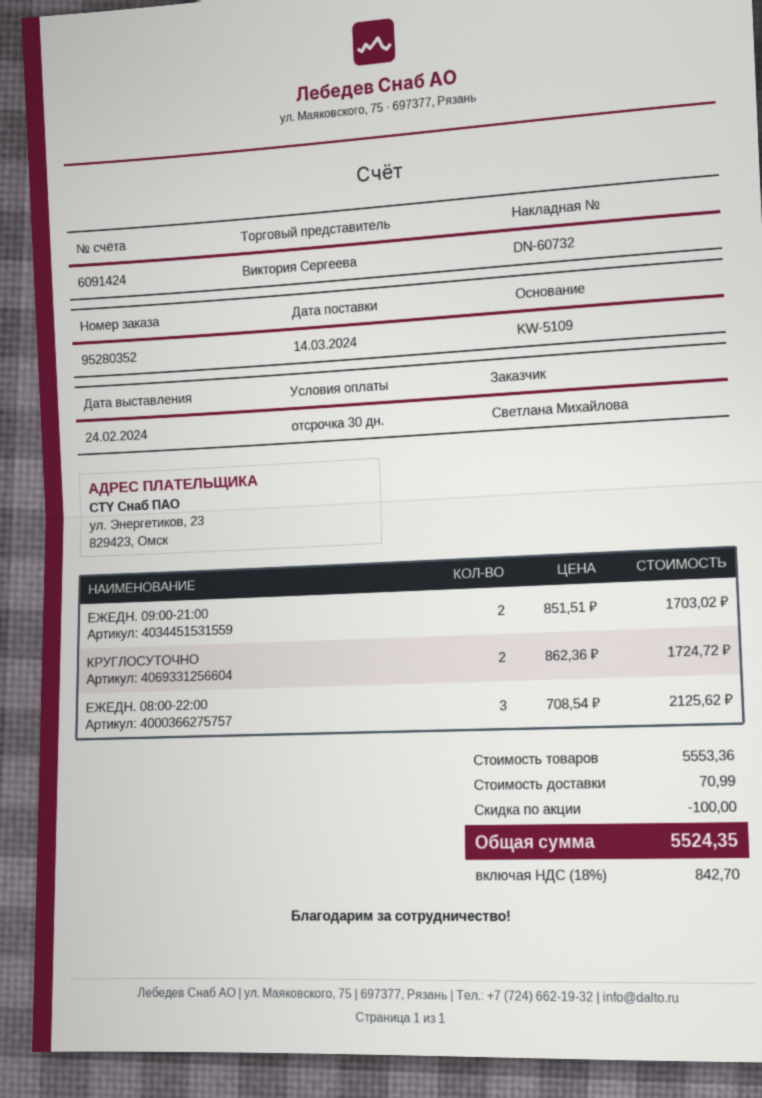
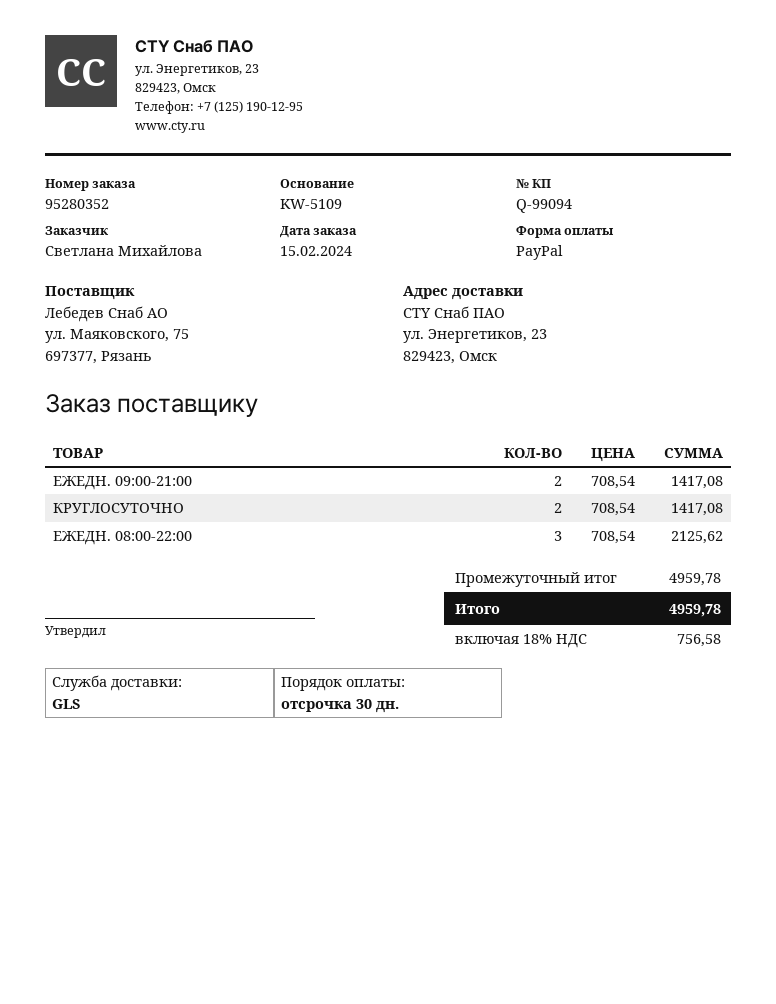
ЕЖЕДН. 09:00-21:00: 2 x 851.51 = 1703.02 -> 2 x 708.54 = 1417.08
КРУГЛОСУТОЧНО: 2 x 862.36 = 1724.72 -> 2 x 708.54 = 1417.08
subtotal: 5553.36 -> 4959.78
discount: 100.00 -> none
shipping: 70.99 -> none
tax: 18% = 842.70 -> 18% = 756.58
total: 5524.35 -> 4959.78

